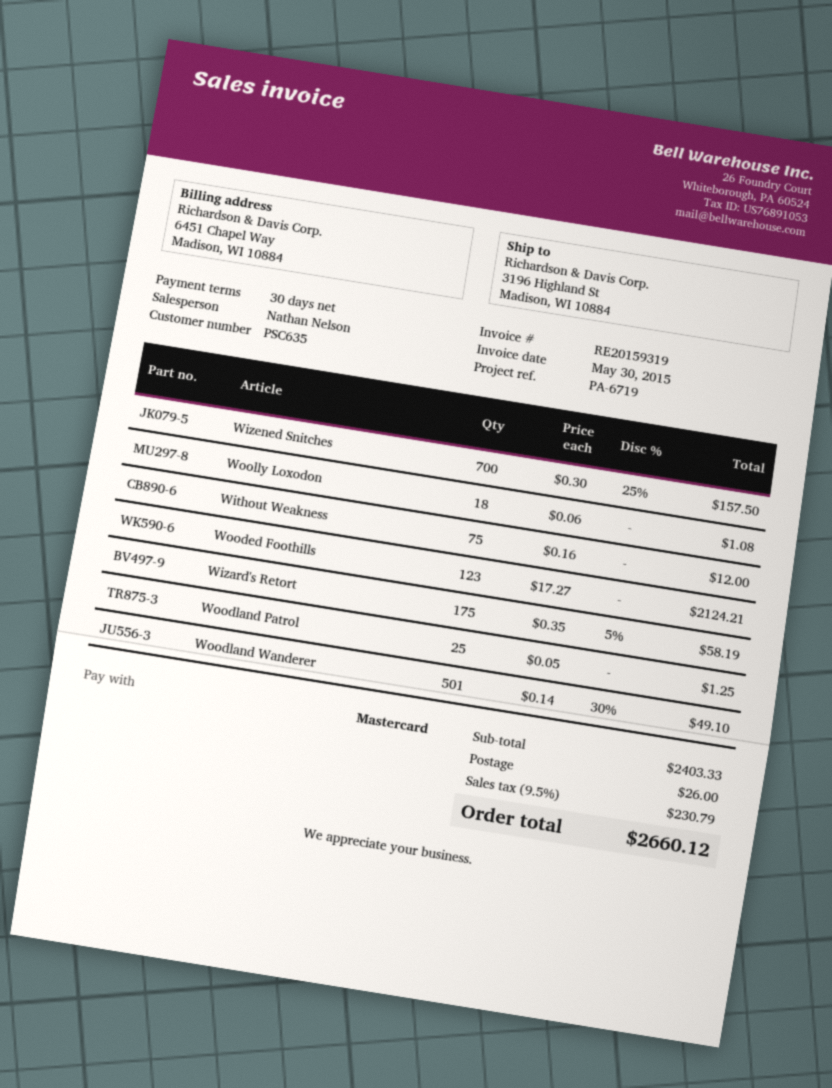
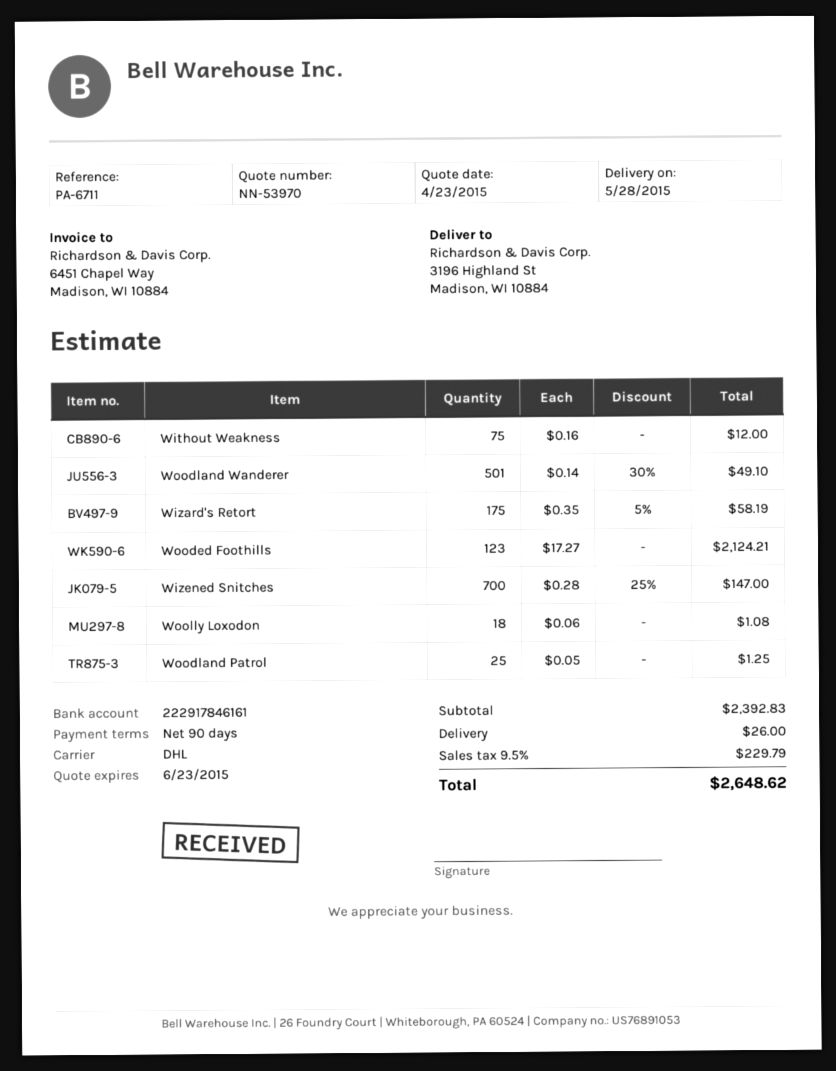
payment terms: 30 days -> 90 days
reference: PA-6719 -> PA-6711
Wizened Snitches: 700 x 0.30 - 25% = 157.50 -> 700 x 0.28 - 25% = 147.00
subtotal: 2403.33 -> 2392.83
tax: 9.5% = 230.79 -> 9.5% = 229.79
total: 2660.12 -> 2648.62

